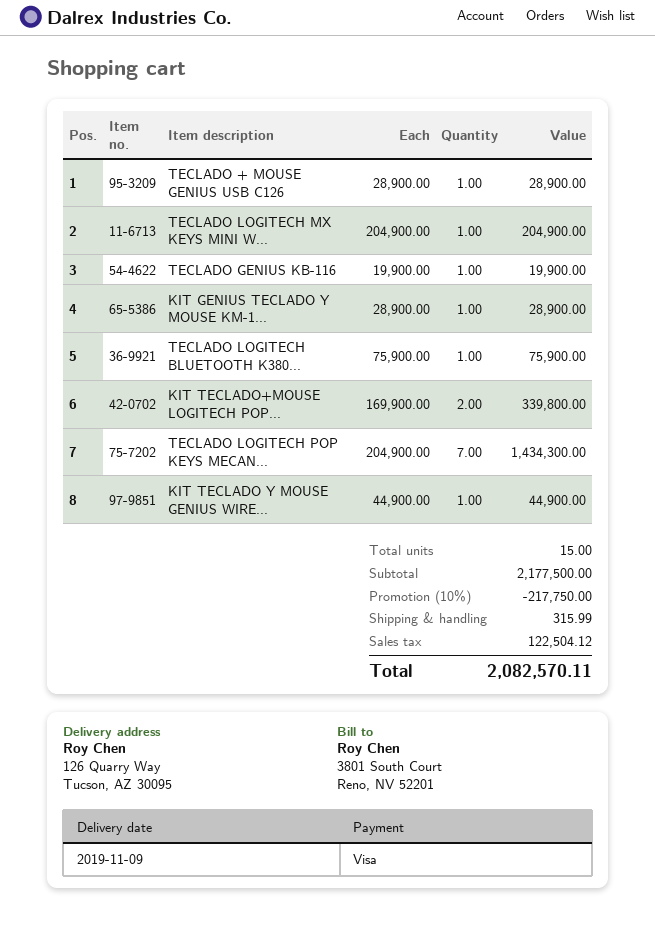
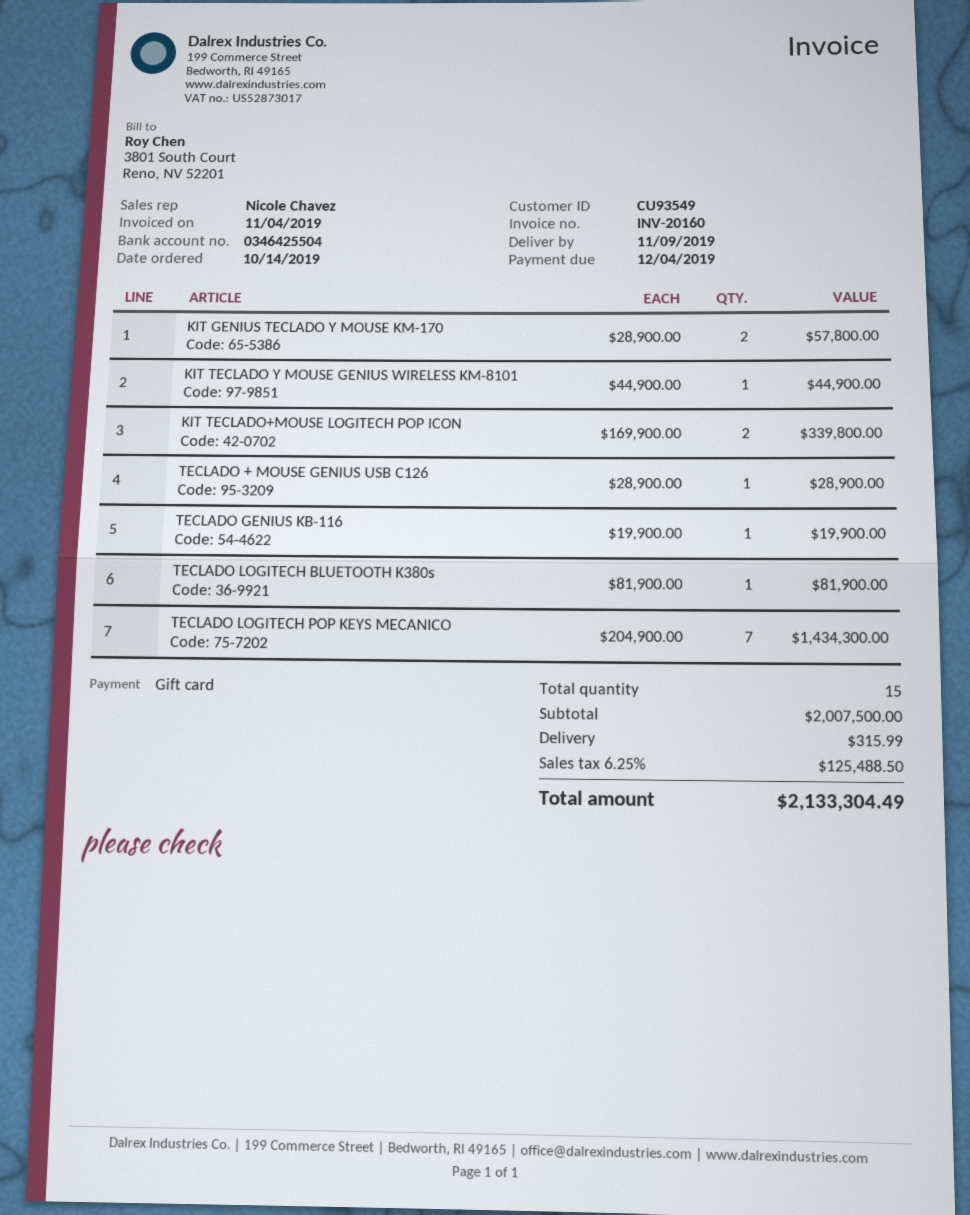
payment method: Visa -> gift card
TECLADO LOGITECH MX KEYS MINI W...: 1 x 204900.00 = 204900.00 -> none
KIT GENIUS TECLADO Y MOUSE KM-1...: 1 x 28900.00 = 28900.00 -> 2 x 28900.00 = 57800.00
TECLADO LOGITECH BLUETOOTH K380...: 1 x 75900.00 = 75900.00 -> 1 x 81900.00 = 81900.00
subtotal: 2177500.00 -> 2007500.00
discount: 10% = 217750.00 -> none
tax: 122504.12 -> 125488.50
total: 2082570.11 -> 2133304.49

